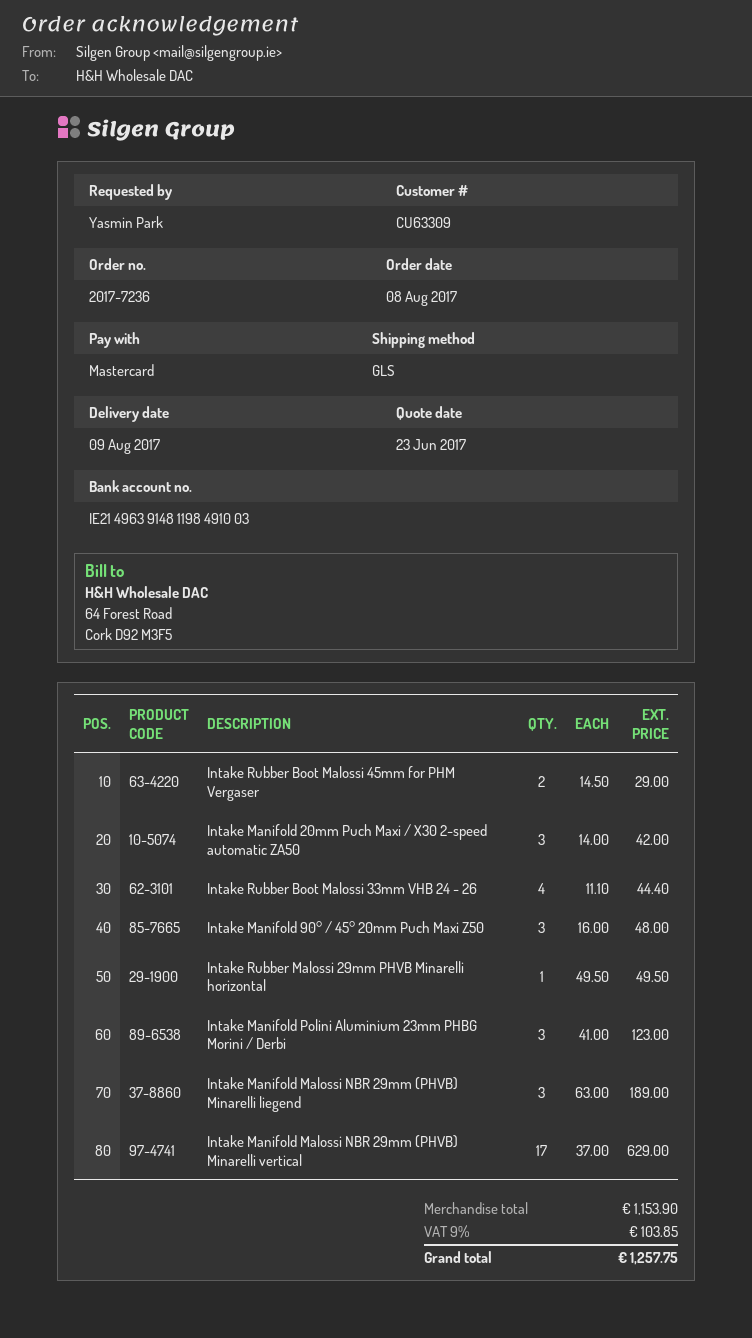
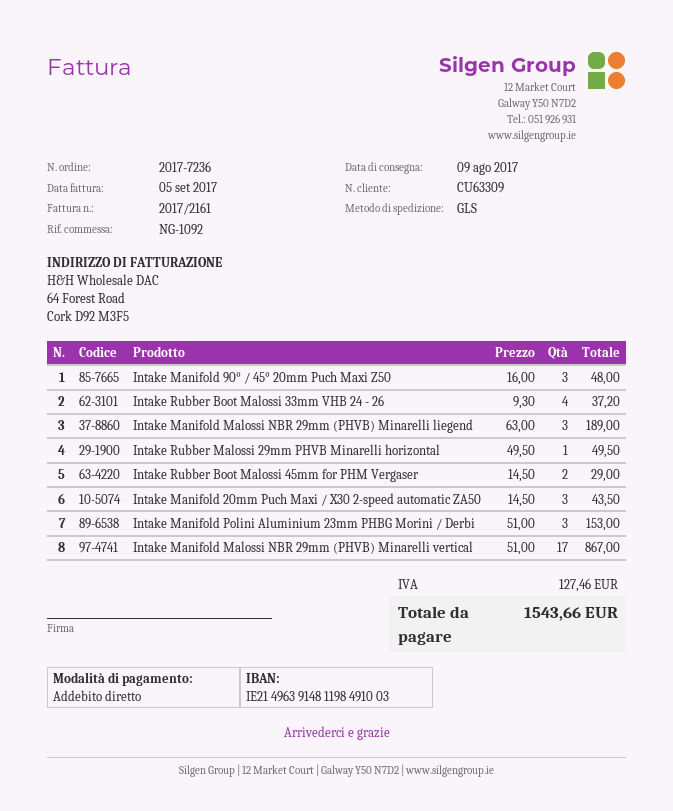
payment method: Mastercard -> direct debit
Intake Manifold 20mm Puch Maxi / X30 2-speed automatic ZA50: 3 x 14.00 = 42.00 -> 3 x 14.50 = 43.50
Intake Rubber Boot Malossi 33mm VHB 24 - 26: 4 x 11.10 = 44.40 -> 4 x 9.30 = 37.20
Intake Manifold Polini Aluminium 23mm PHBG Morini / Derbi: 3 x 41.00 = 123.00 -> 3 x 51.00 = 153.00
Intake Manifold Malossi NBR 29mm (PHVB) Minarelli vertical: 17 x 37.00 = 629.00 -> 17 x 51.00 = 867.00
tax: 103.85 -> 127.46
total: 1257.75 -> 1543.66

